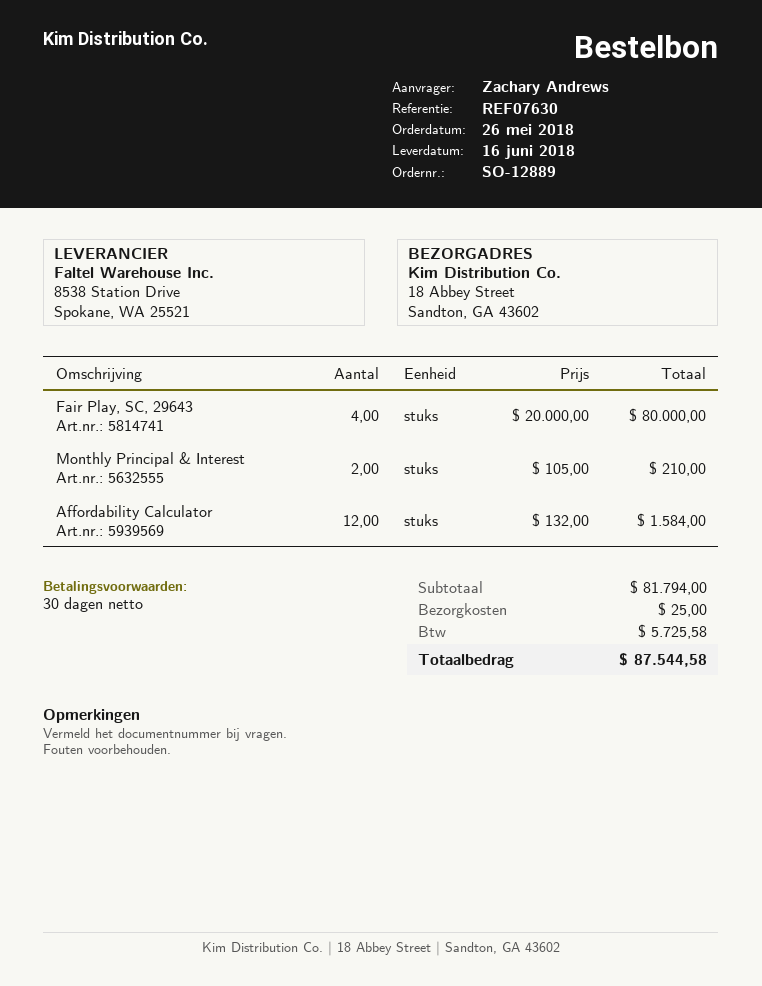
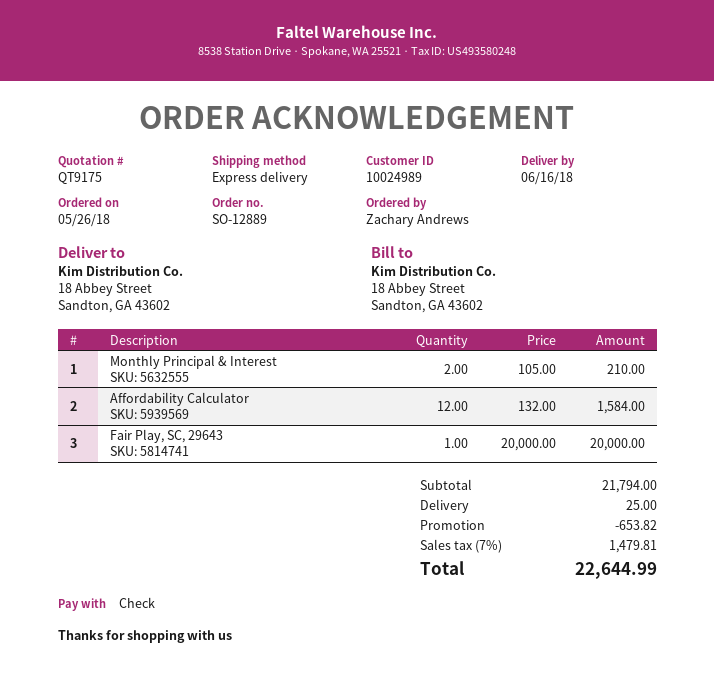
Fair Play, SC, 29643: 4 x 20000.00 = 80000.00 -> 1 x 20000.00 = 20000.00
subtotal: 81794.00 -> 21794.00
discount: none -> 653.82
tax: 5725.58 -> 1479.81
total: 87544.58 -> 22644.99

